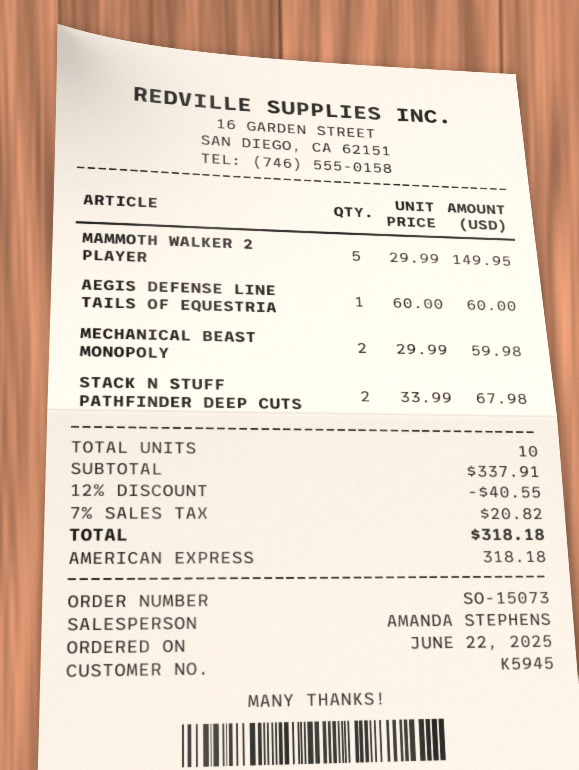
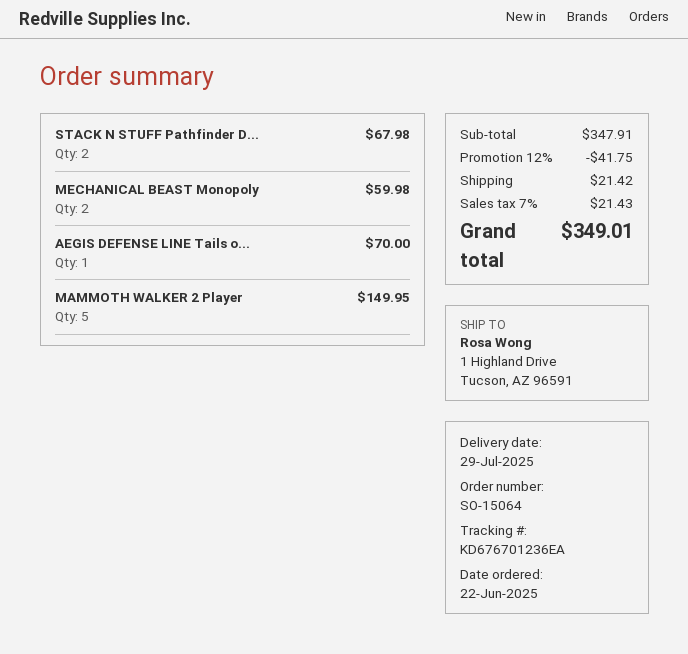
order number: SO-15073 -> SO-15064
AEGIS DEFENSE LINE TAILS OF EQUESTRIA: 1 for 60.00 -> 1 for 70.00
subtotal: 337.91 -> 347.91
discount: 12% = 40.55 -> 12% = 41.75
shipping: none -> 21.42
tax: 7% = 20.82 -> 7% = 21.43
total: 318.18 -> 349.01

